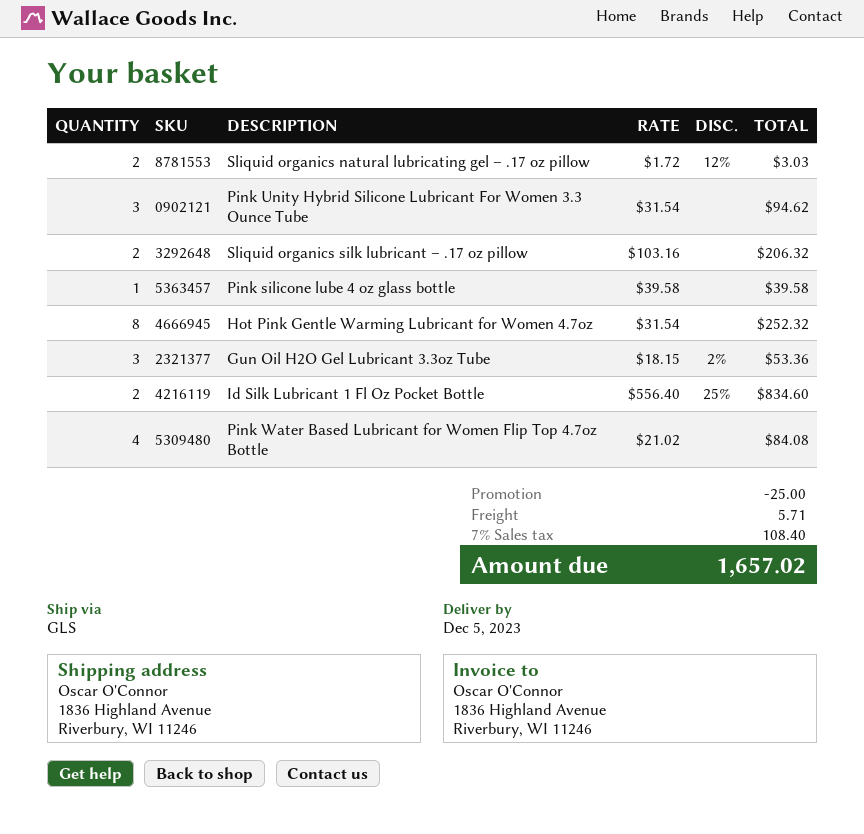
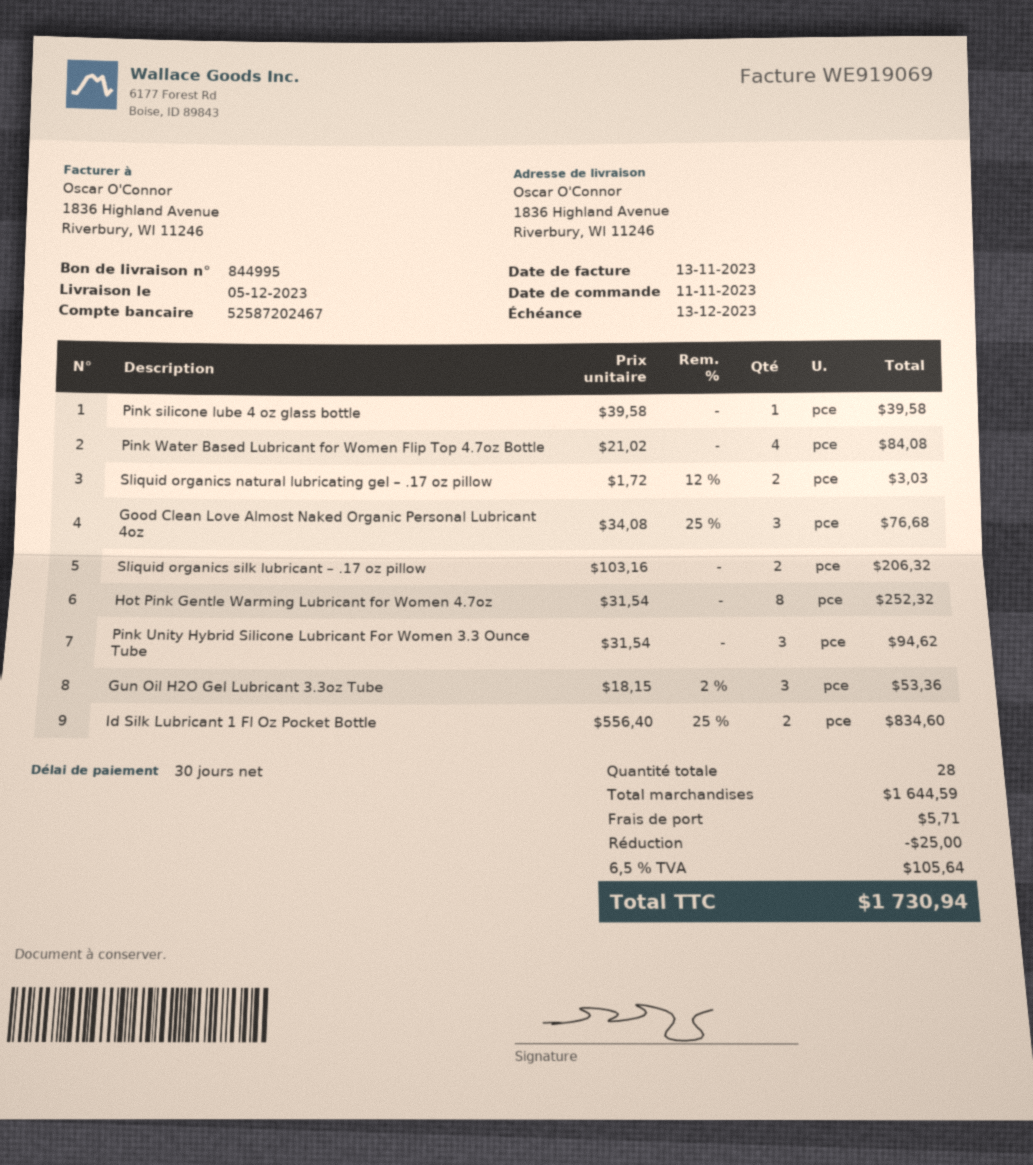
Good Clean Love Almost Naked Organic Personal Lubricant 4oz: none -> 3 x 34.08 - 25% = 76.68
tax: 7% = 108.40 -> 6.5% = 105.64
total: 1657.02 -> 1730.94

